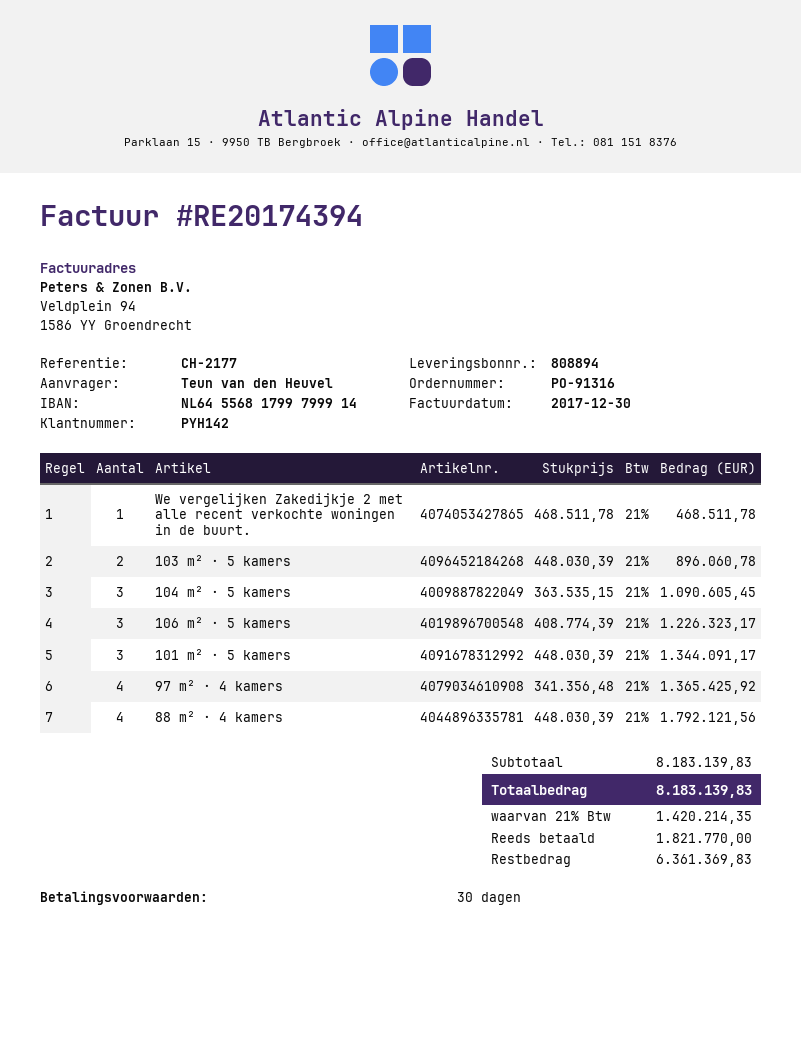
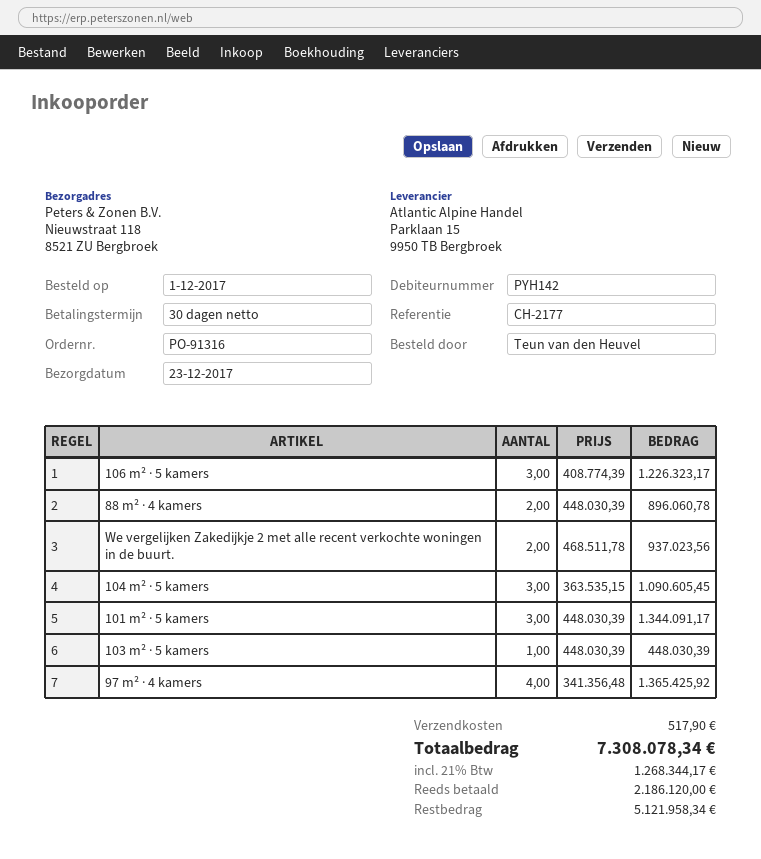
We vergelijken Zakedijkje 2 met alle recent verkochte woningen in de buurt.: 1 x 468511.78 = 468511.78 -> 2 x 468511.78 = 937023.56
103 m² · 5 kamers: 2 x 448030.39 = 896060.78 -> 1 x 448030.39 = 448030.39
88 m² · 4 kamers: 4 x 448030.39 = 1792121.56 -> 2 x 448030.39 = 896060.78
shipping: none -> 517.90
tax: 21% = 1420214.35 -> 21% = 1268344.17
total: 8183139.83 -> 7308078.34
deposit: 1821770.00 -> 2186120.00
balance: 6361369.83 -> 5121958.34

